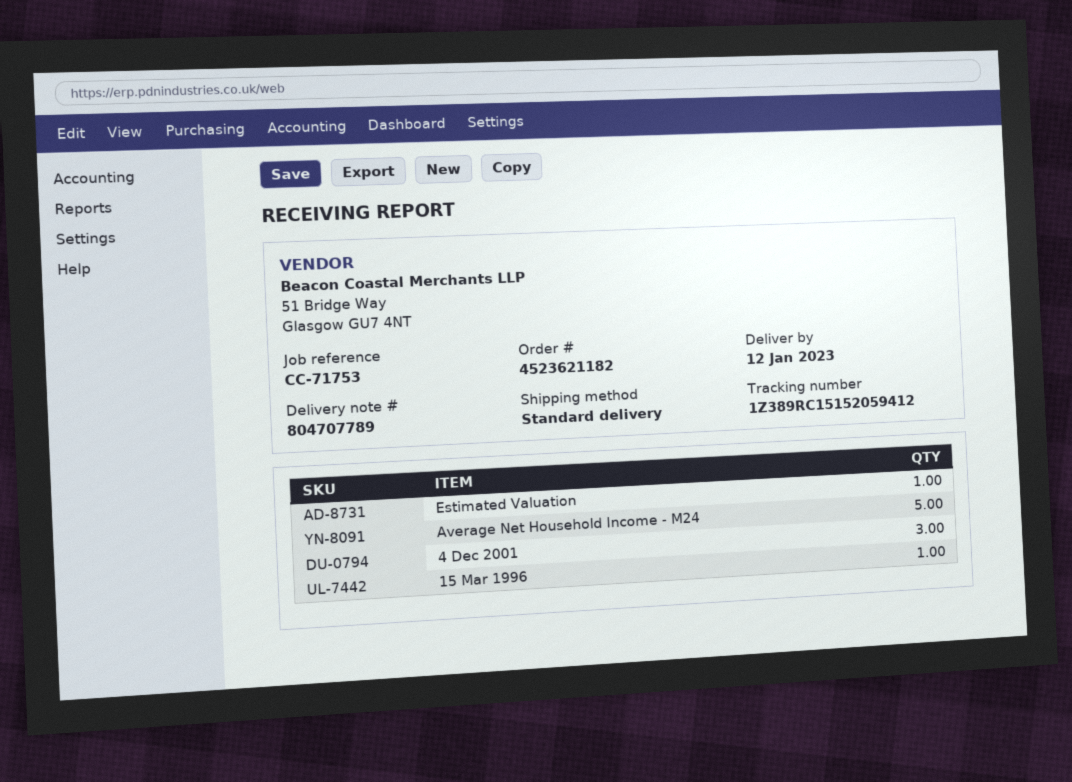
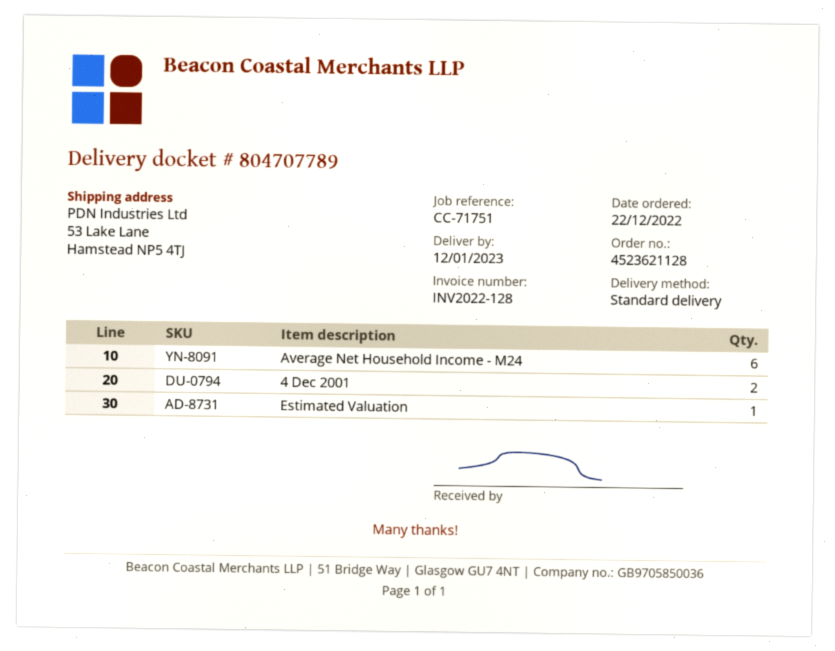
order number: 4523621182 -> 4523621128
reference: CC-71753 -> CC-71751
Average Net Household Income - M24: 5 -> 6
4 Dec 2001: 3 -> 2
15 Mar 1996: 1 -> none

